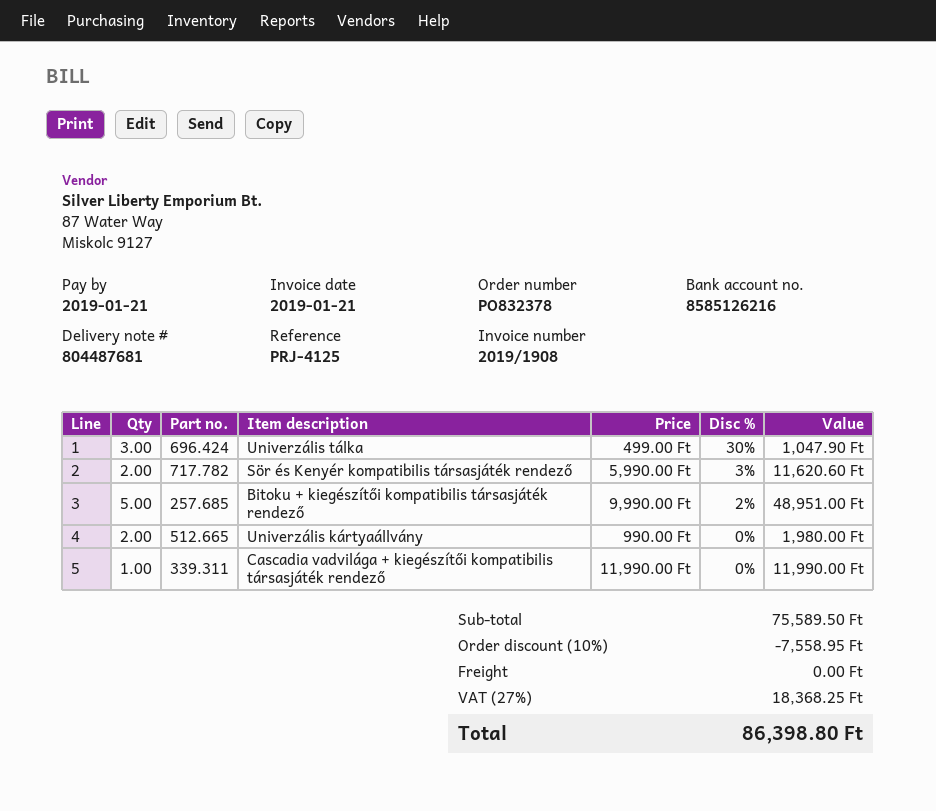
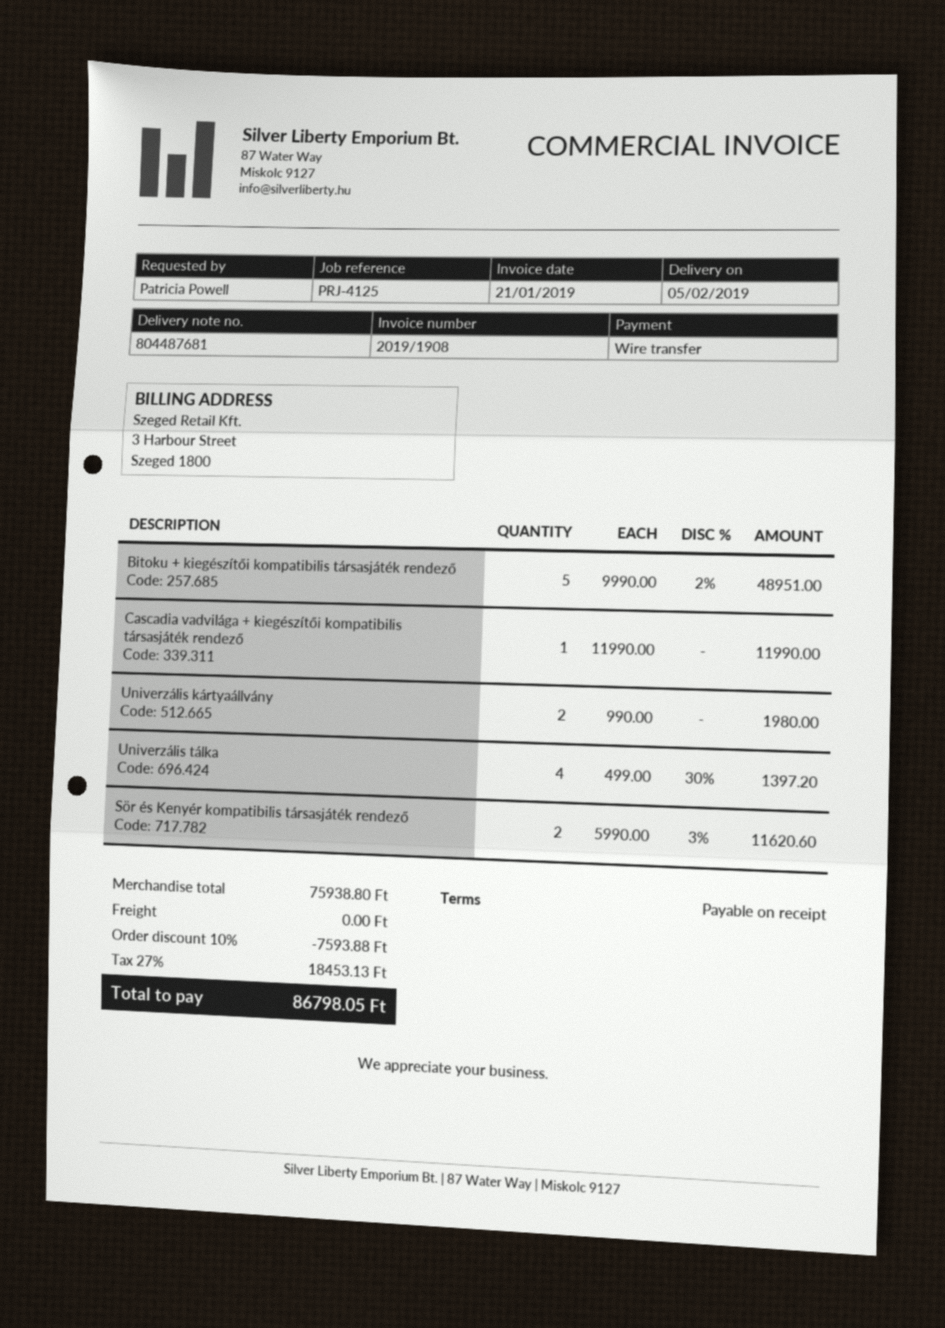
Univerzális tálka: 3 x 499.00 - 30% = 1047.90 -> 4 x 499.00 - 30% = 1397.20
subtotal: 75589.50 -> 75938.80
discount: 10% = 7558.95 -> 10% = 7593.88
tax: 27% = 18368.25 -> 27% = 18453.13
total: 86398.80 -> 86798.05

